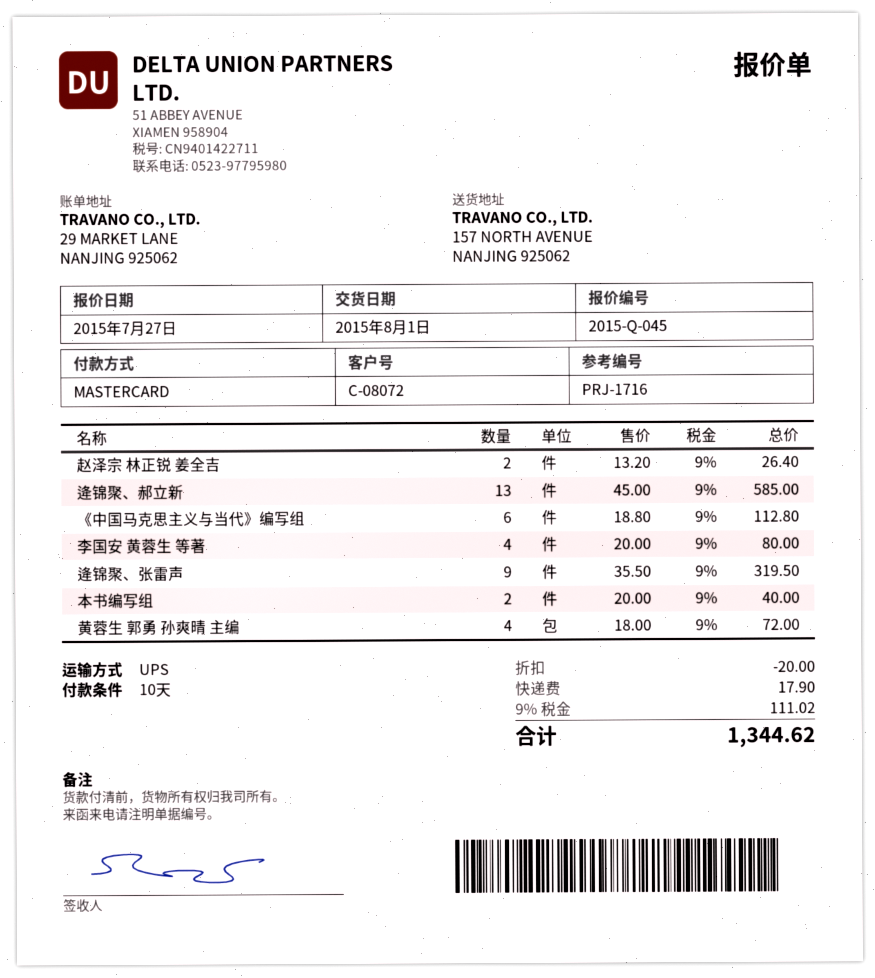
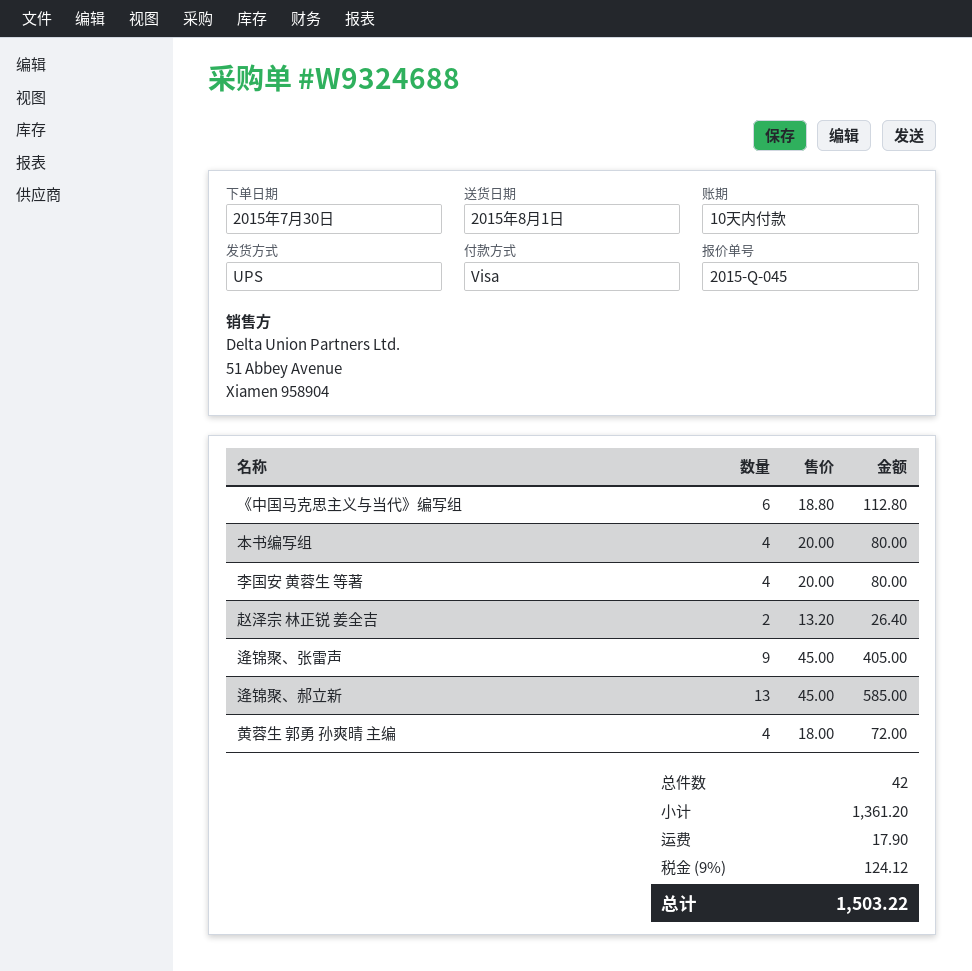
payment method: Mastercard -> Visa
逄锦聚、张雷声: 9 x 35.50 = 319.50 -> 9 x 45.00 = 405.00
本书编写组: 2 x 20.00 = 40.00 -> 4 x 20.00 = 80.00
discount: 20.00 -> none
tax: 9% = 111.02 -> 9% = 124.12
total: 1344.62 -> 1503.22

